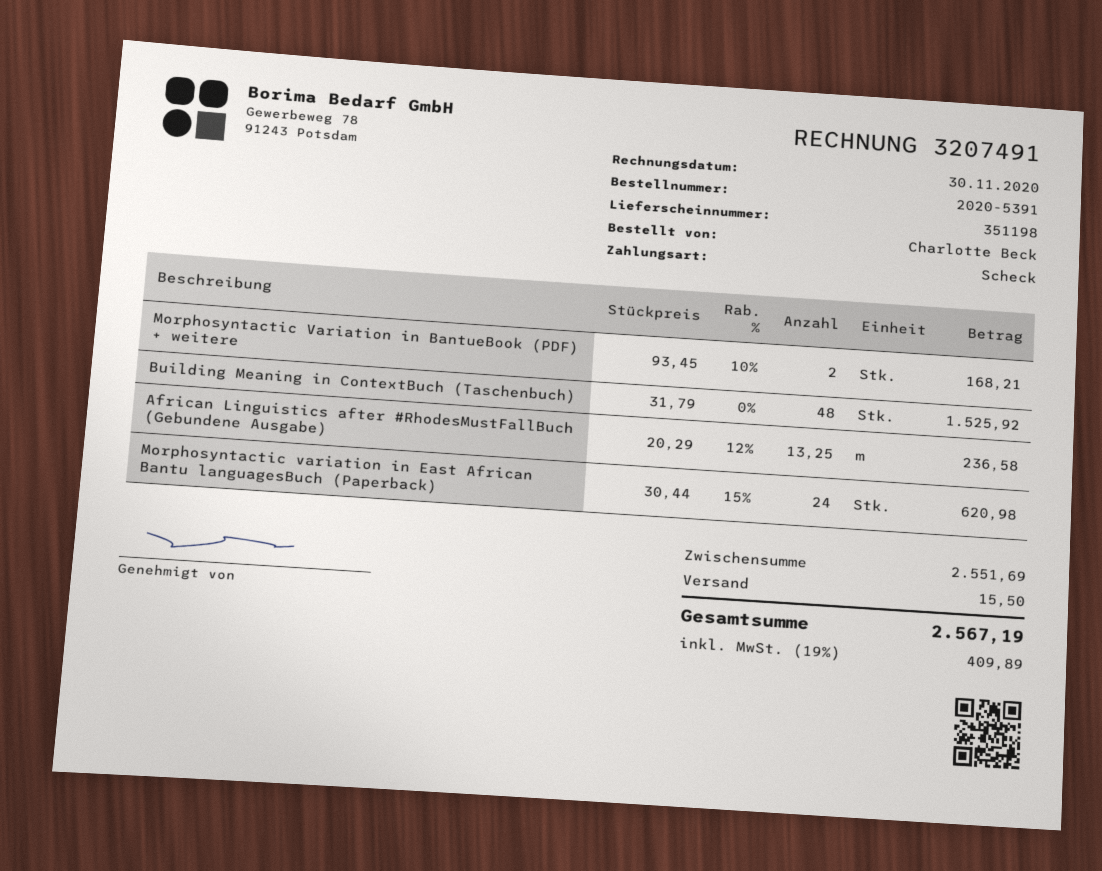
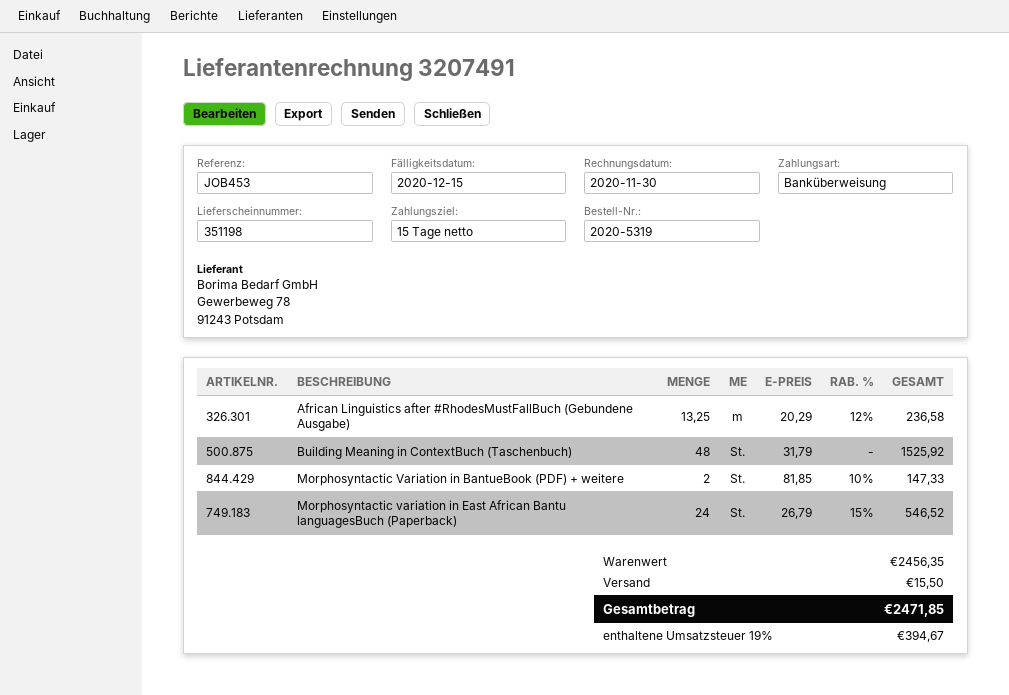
order number: 2020-5391 -> 2020-5319
payment method: cheque -> bank transfer
Morphosyntactic Variation in BantueBook (PDF) + weitere: 2 x 93.45 - 10% = 168.21 -> 2 x 81.85 - 10% = 147.33
Morphosyntactic variation in East African Bantu languagesBuch (Paperback): 24 x 30.44 - 15% = 620.98 -> 24 x 26.79 - 15% = 546.52
subtotal: 2551.69 -> 2456.35
tax: 19% = 409.89 -> 19% = 394.67
total: 2567.19 -> 2471.85

